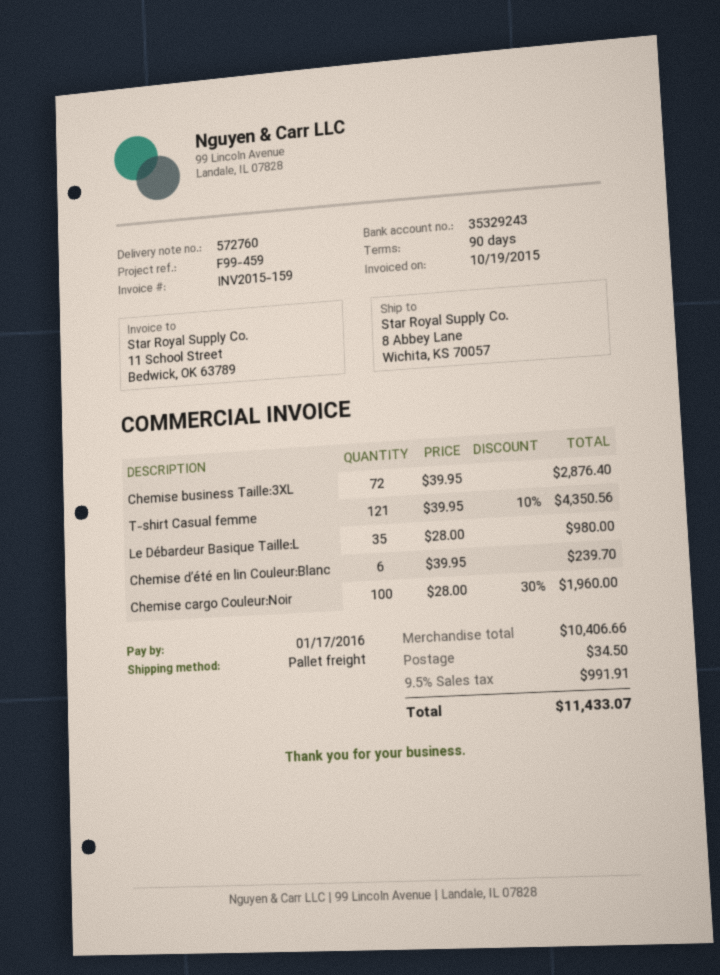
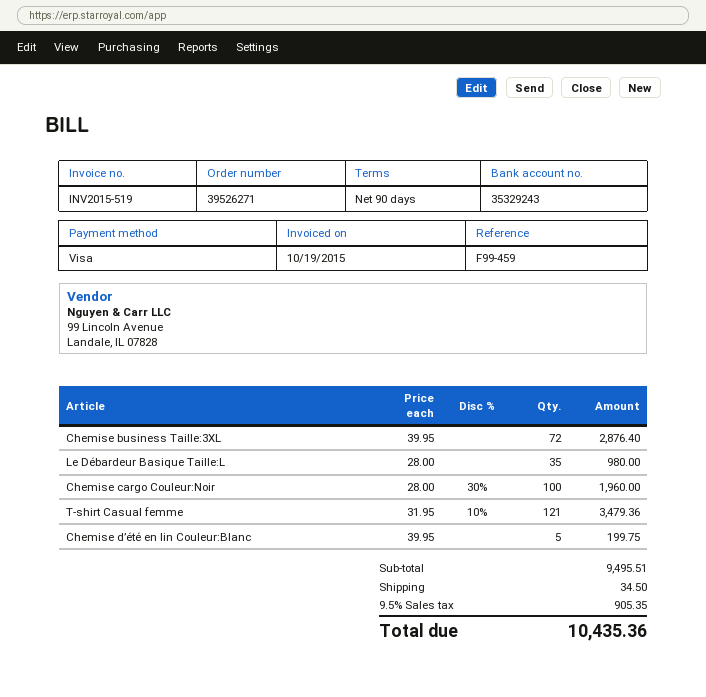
invoice number: INV2015-159 -> INV2015-519
T-shirt Casual femme: 121 x 39.95 - 10% = 4350.56 -> 121 x 31.95 - 10% = 3479.36
Chemise d’été en lin Couleur:Blanc: 6 x 39.95 = 239.70 -> 5 x 39.95 = 199.75
subtotal: 10406.66 -> 9495.51
tax: 9.5% = 991.91 -> 9.5% = 905.35
total: 11433.07 -> 10435.36

